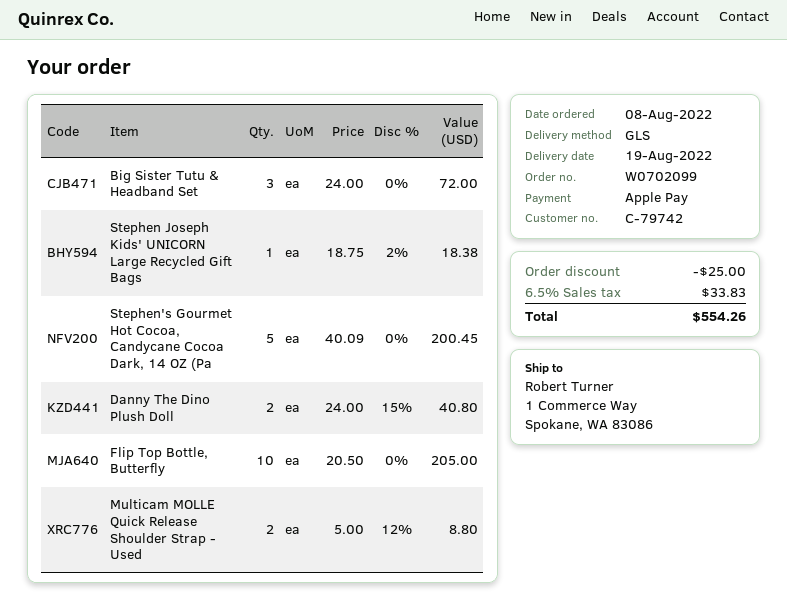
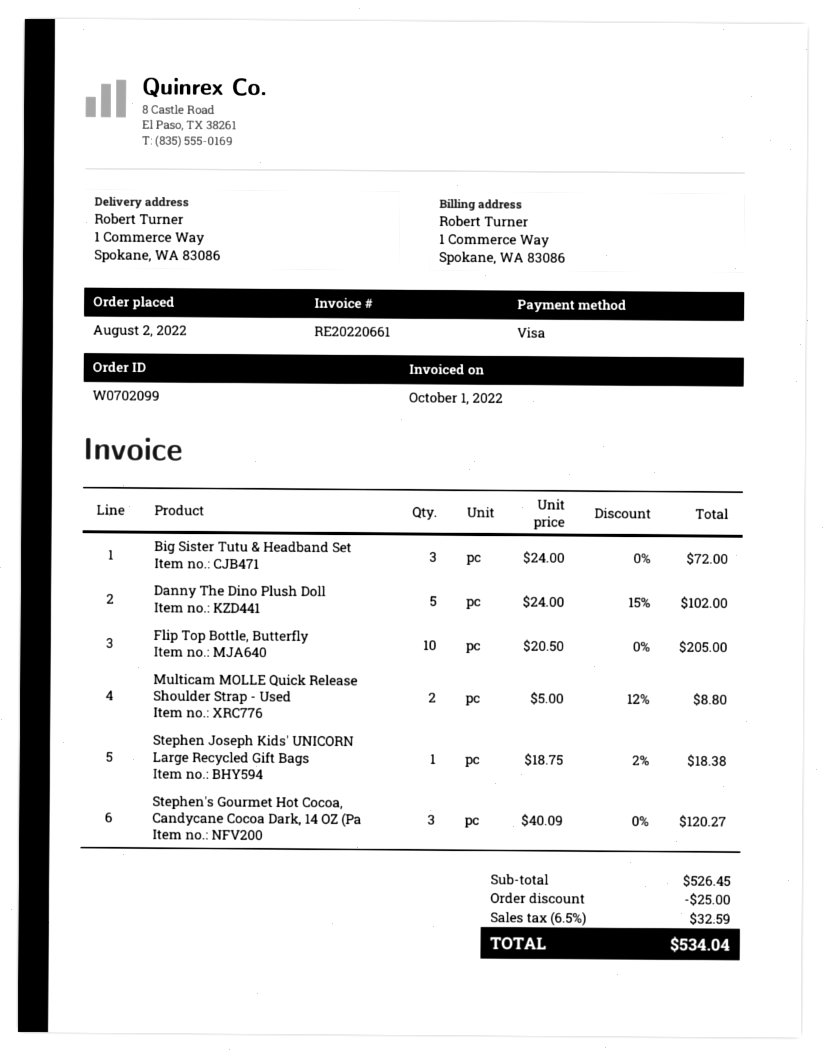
order date: 2022-08-08 -> 2022-08-02
payment method: Apple Pay -> Visa
Stephen's Gourmet Hot Cocoa, Candycane Cocoa Dark, 14 OZ (Pa: 5 x 40.09 = 200.45 -> 3 x 40.09 = 120.27
Danny The Dino Plush Doll: 2 x 24.00 - 15% = 40.80 -> 5 x 24.00 - 15% = 102.00
tax: 6.5% = 33.83 -> 6.5% = 32.59
total: 554.26 -> 534.04

